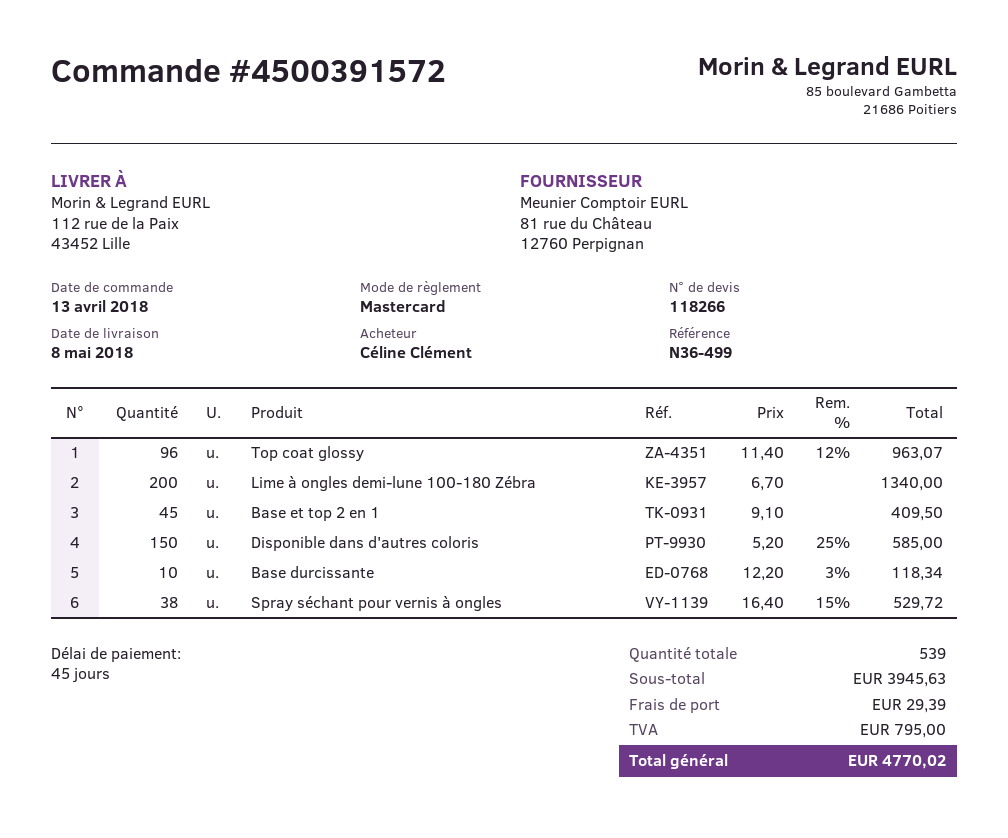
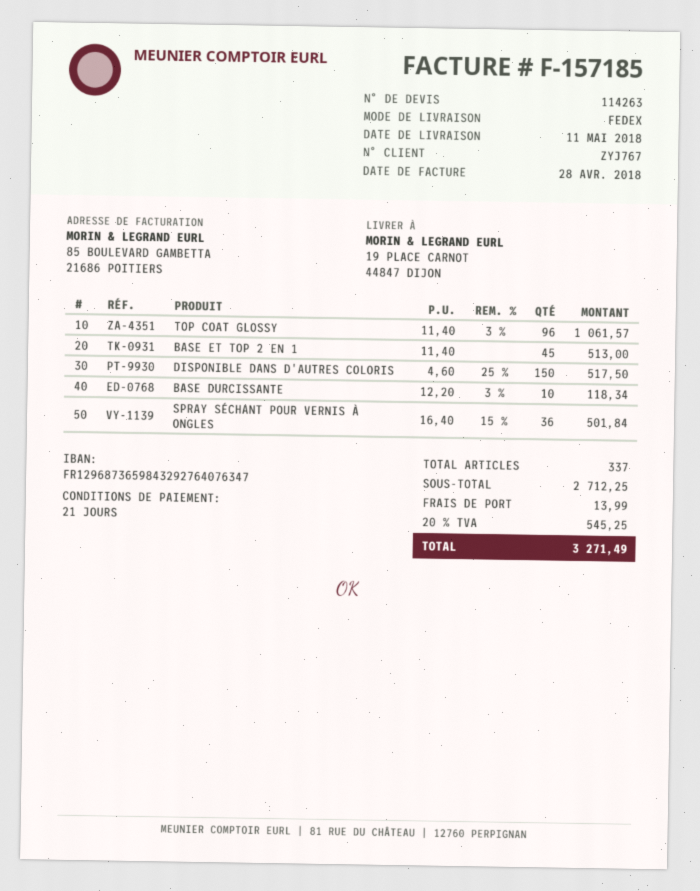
quote number: 118266 -> 114263
delivery date: 2018-05-08 -> 2018-05-11
payment terms: 45 days -> 21 days
ship to: 112 rue de la Paix, 43452 Lille -> 19 PLACE CARNOT, 44847 DIJON
Top coat glossy: 96 x 11.40 - 12% = 963.07 -> 96 x 11.40 - 3% = 1061.57
Lime à ongles demi-lune 100-180 Zébra: 200 x 6.70 = 1340.00 -> none
Base et top 2 en 1: 45 x 9.10 = 409.50 -> 45 x 11.40 = 513.00
Disponible dans d'autres coloris: 150 x 5.20 - 25% = 585.00 -> 150 x 4.60 - 25% = 517.50
Spray séchant pour vernis à ongles: 38 x 16.40 - 15% = 529.72 -> 36 x 16.40 - 15% = 501.84
total quantity: 539 -> 337
subtotal: 3945.63 -> 2712.25
shipping: 29.39 -> 13.99
tax: 795.00 -> 545.25
total: 4770.02 -> 3271.49

